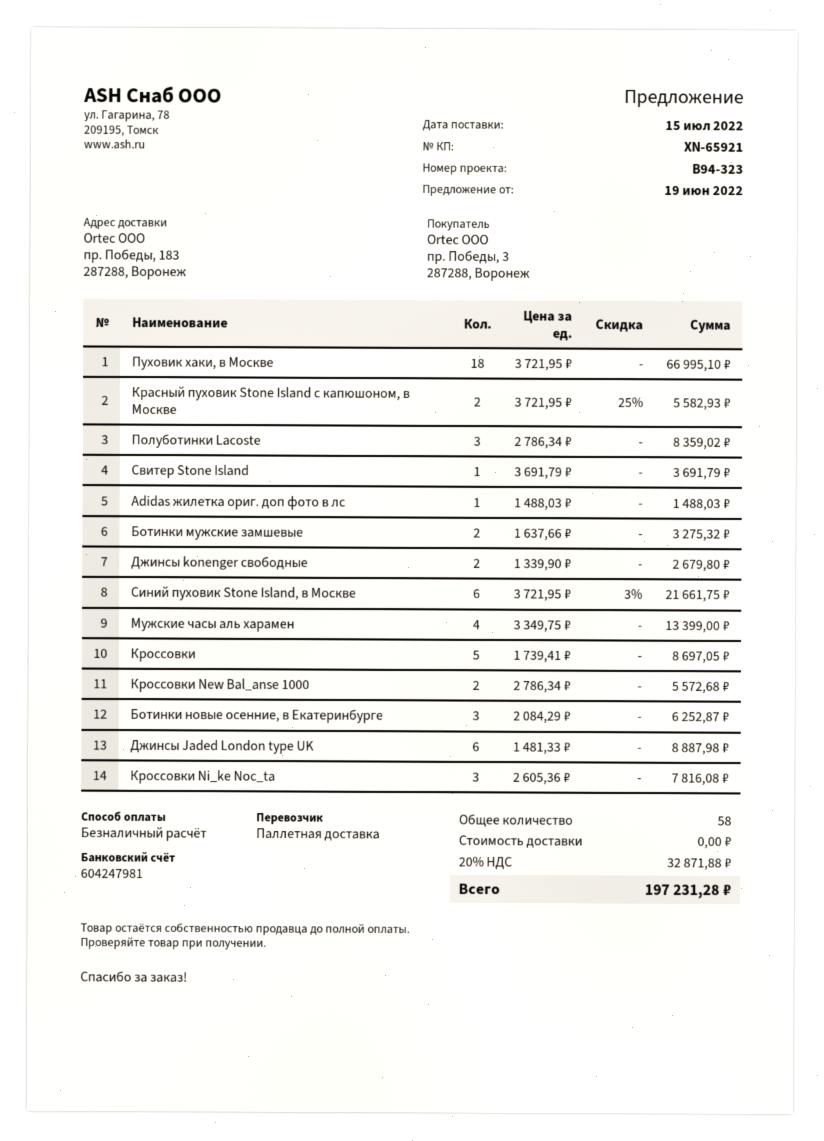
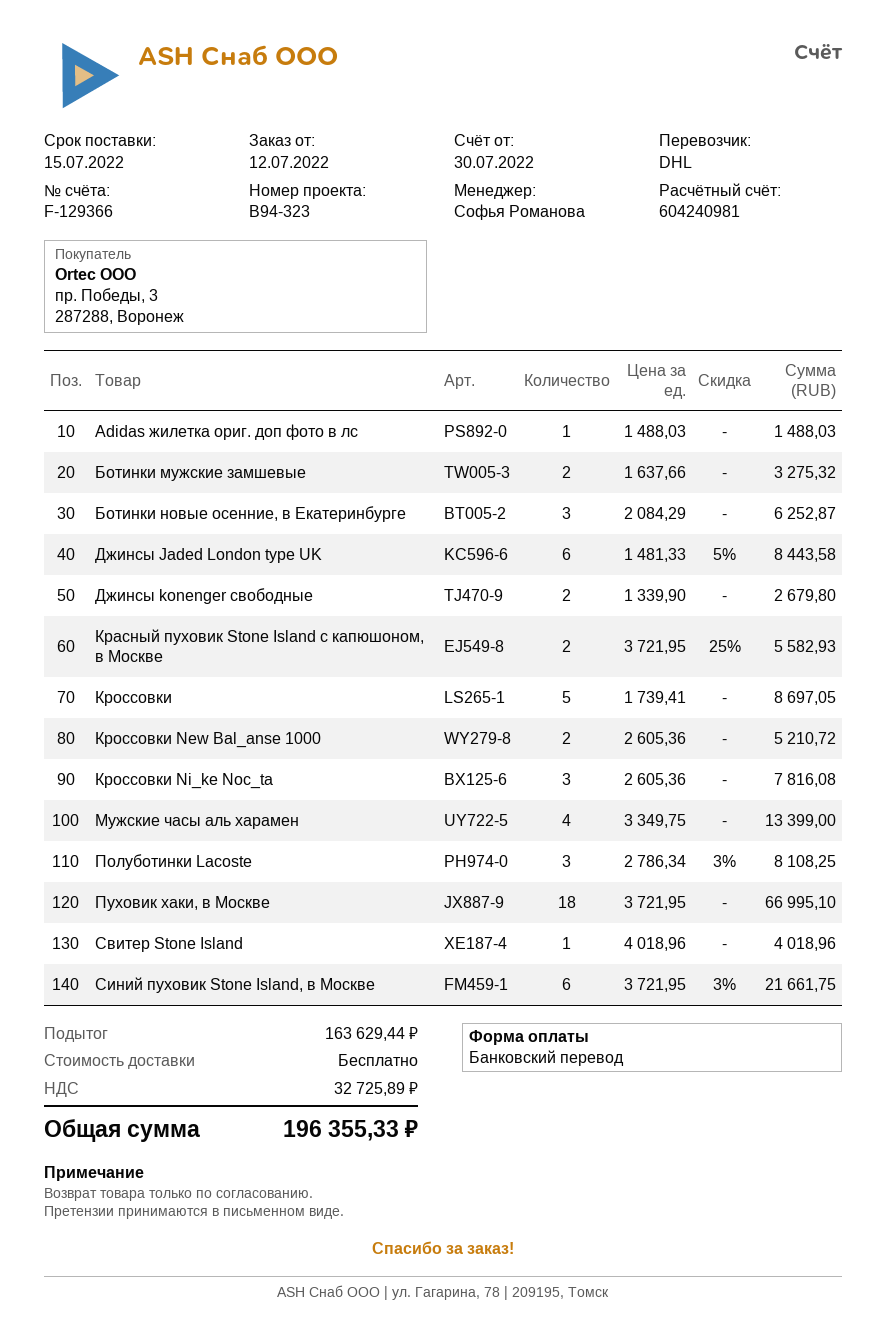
bank account: 604247981 -> 604240981
shipping method: pallet freight -> DHL
Полуботинки Lacoste: 3 x 2786.34 = 8359.02 -> 3 x 2786.34 - 3% = 8108.25
Свитер Stone Island: 1 x 3691.79 = 3691.79 -> 1 x 4018.96 = 4018.96
Кроссовки New Bal_anse 1000: 2 x 2786.34 = 5572.68 -> 2 x 2605.36 = 5210.72
Джинсы Jaded London type UK: 6 x 1481.33 = 8887.98 -> 6 x 1481.33 - 5% = 8443.58
tax: 32871.88 -> 32725.89
total: 197231.28 -> 196355.33

